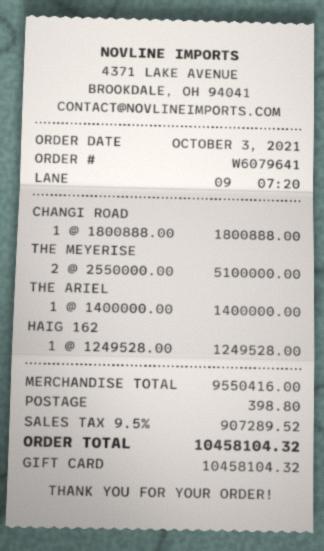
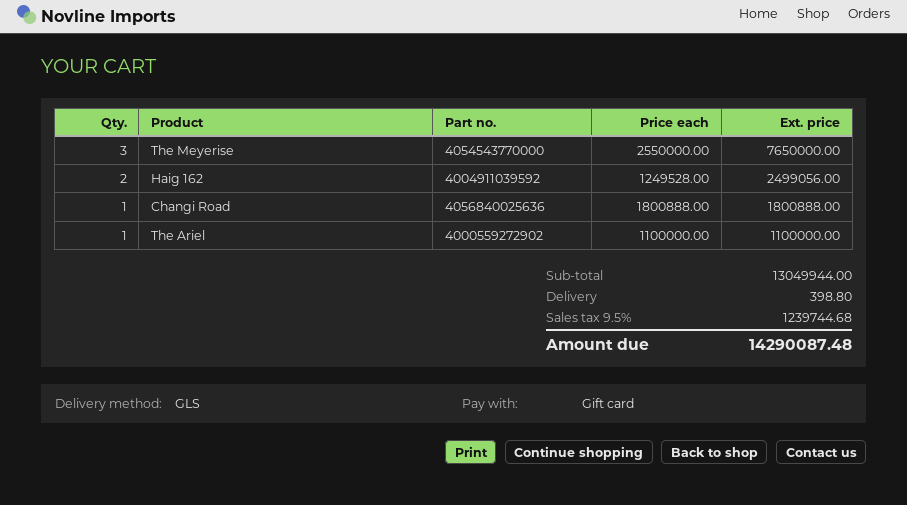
THE MEYERISE: 2 x 2550000.00 = 5100000.00 -> 3 x 2550000.00 = 7650000.00
THE ARIEL: 1 x 1400000.00 = 1400000.00 -> 1 x 1100000.00 = 1100000.00
HAIG 162: 1 x 1249528.00 = 1249528.00 -> 2 x 1249528.00 = 2499056.00
subtotal: 9550416.00 -> 13049944.00
tax: 9.5% = 907289.52 -> 9.5% = 1239744.68
total: 10458104.32 -> 14290087.48

